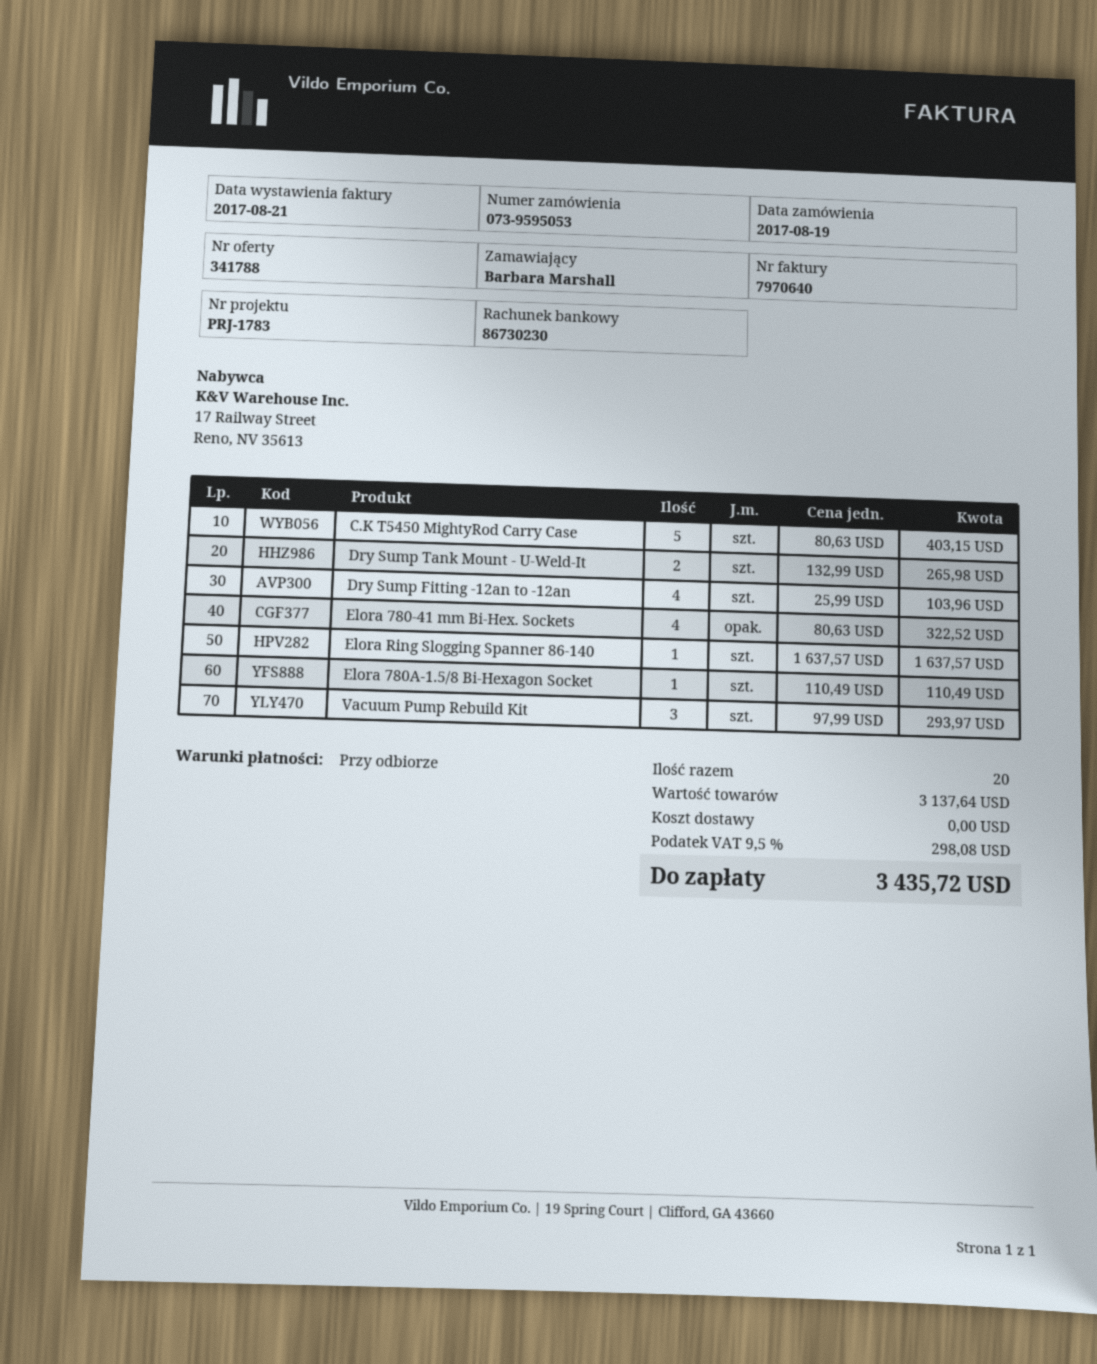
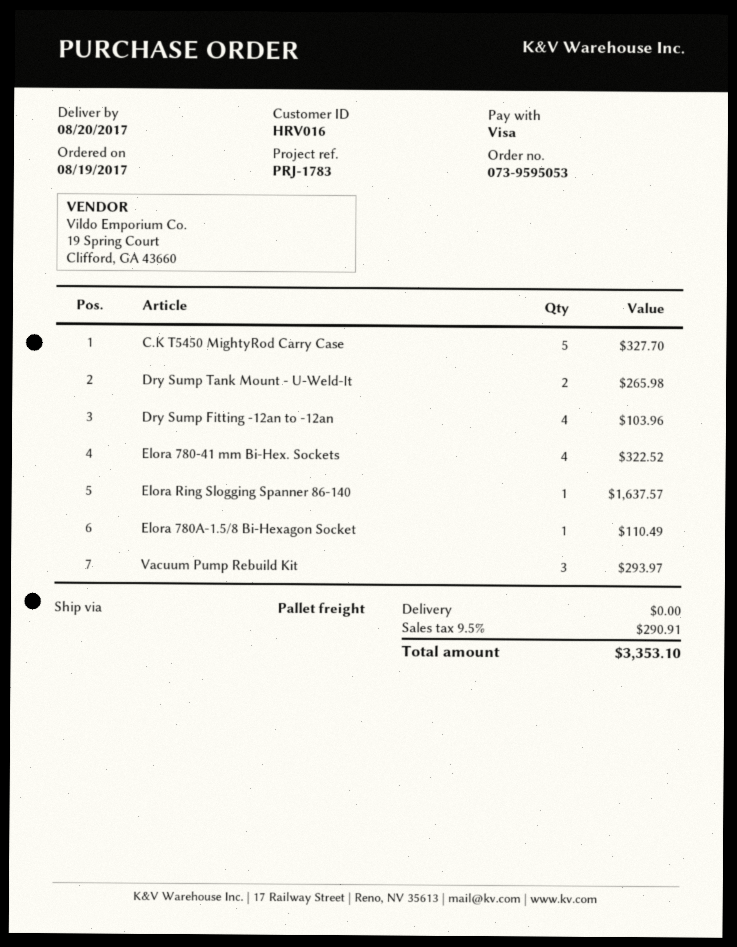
C.K T5450 MightyRod Carry Case: 5 for 403.15 -> 5 for 327.70
tax: 9.5% = 298.08 -> 9.5% = 290.91
total: 3435.72 -> 3353.10

